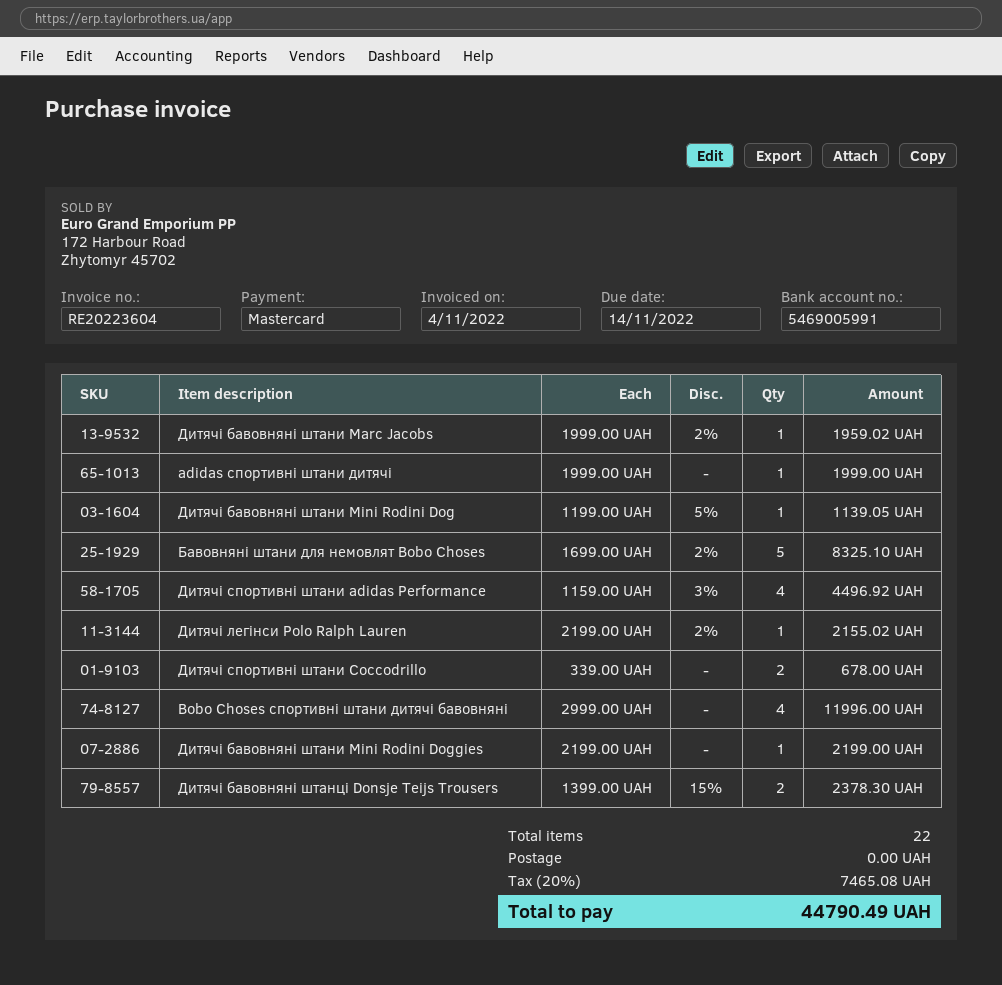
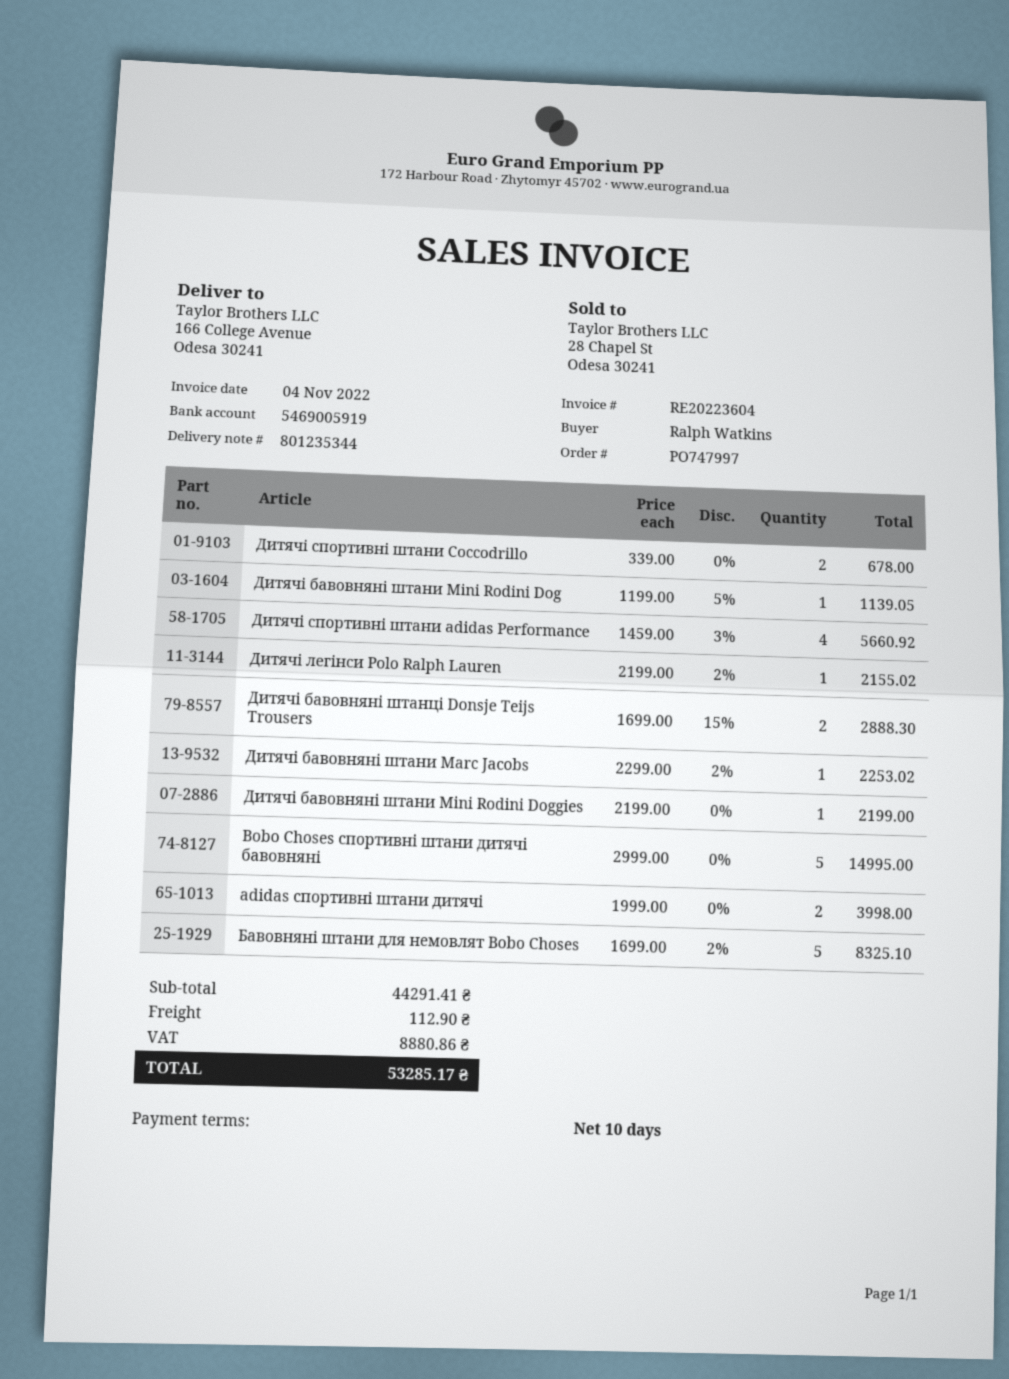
bank account: 5469005991 -> 5469005919
Дитячі бавовняні штани Marc Jacobs: 1 x 1999.00 - 2% = 1959.02 -> 1 x 2299.00 - 2% = 2253.02
adidas спортивні штани дитячі: 1 x 1999.00 = 1999.00 -> 2 x 1999.00 = 3998.00
Дитячі спортивні штани adidas Performance: 4 x 1159.00 - 3% = 4496.92 -> 4 x 1459.00 - 3% = 5660.92
Bobo Choses спортивні штани дитячі бавовняні: 4 x 2999.00 = 11996.00 -> 5 x 2999.00 = 14995.00
Дитячі бавовняні штанці Donsje Teijs Trousers: 2 x 1399.00 - 15% = 2378.30 -> 2 x 1699.00 - 15% = 2888.30
shipping: 0.00 -> 112.90
tax: 7465.08 -> 8880.86
total: 44790.49 -> 53285.17

